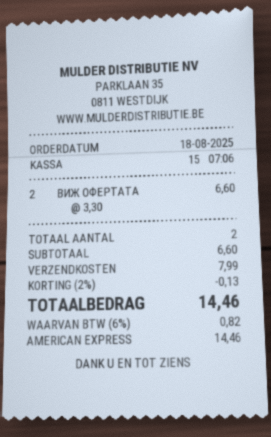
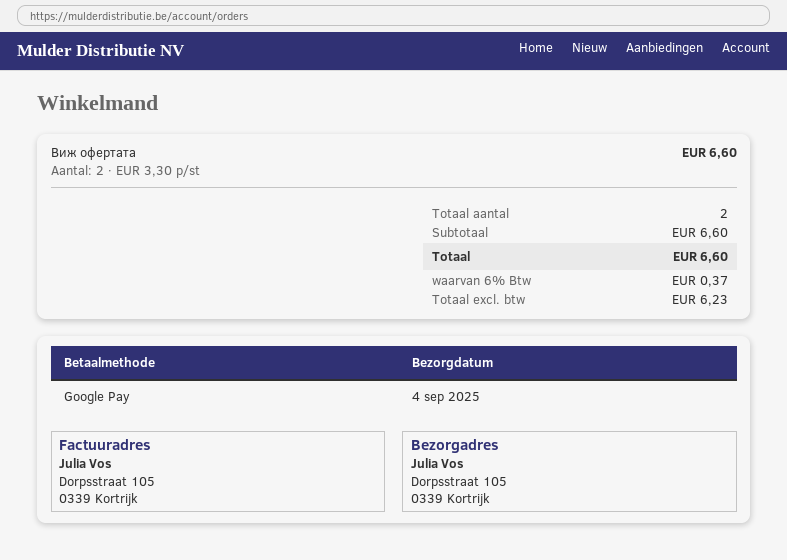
payment method: American Express -> Google Pay
discount: 2% = 0.13 -> none
shipping: 7.99 -> none
tax: 6% = 0.82 -> 6% = 0.37
total: 14.46 -> 6.60

